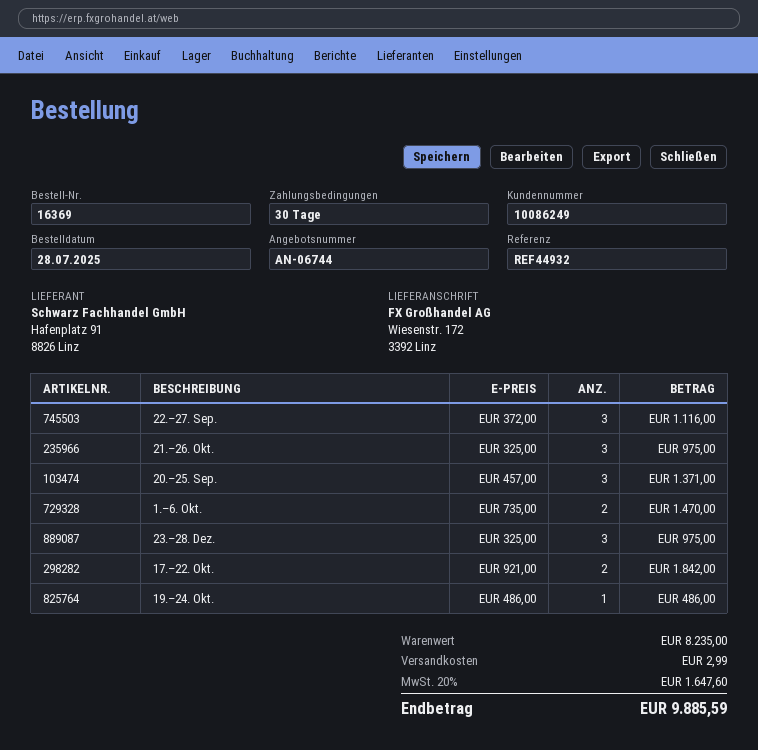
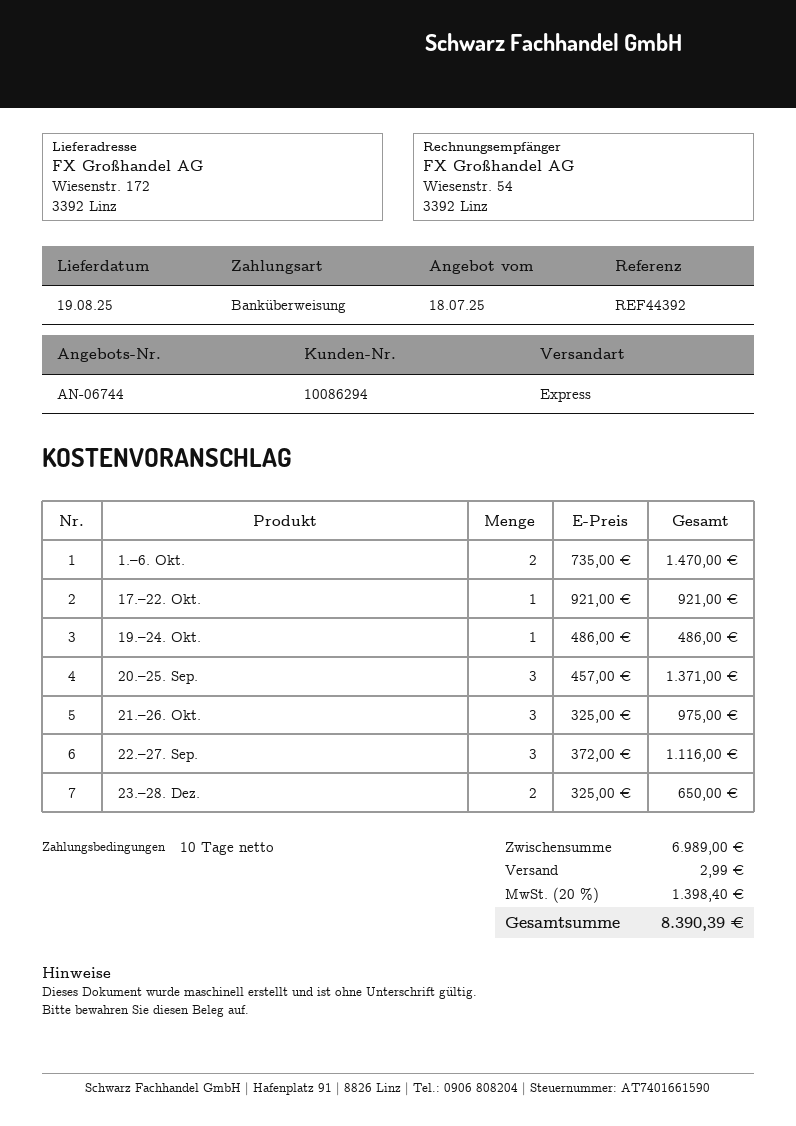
payment terms: 30 days -> 10 days
customer number: 10086249 -> 10086294
reference: REF44932 -> REF44392
23.–28. Dez.: 3 x 325.00 = 975.00 -> 2 x 325.00 = 650.00
17.–22. Okt.: 2 x 921.00 = 1842.00 -> 1 x 921.00 = 921.00
subtotal: 8235.00 -> 6989.00
tax: 20% = 1647.60 -> 20% = 1398.40
total: 9885.59 -> 8390.39

